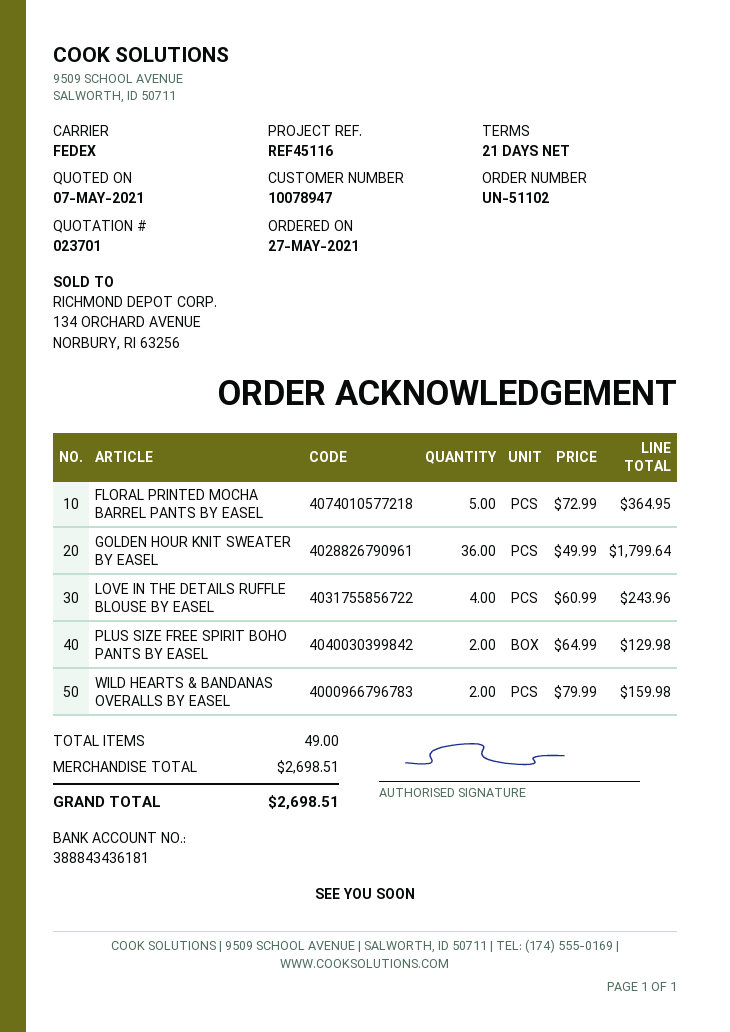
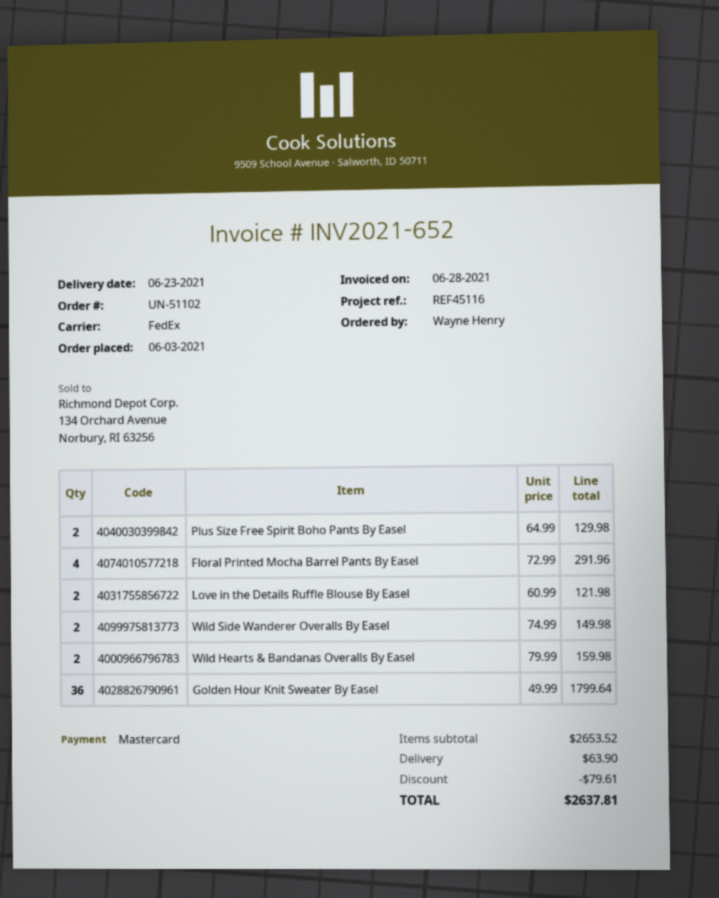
order date: 2021-05-27 -> 2021-06-03
FLORAL PRINTED MOCHA BARREL PANTS BY EASEL: 5 x 72.99 = 364.95 -> 4 x 72.99 = 291.96
LOVE IN THE DETAILS RUFFLE BLOUSE BY EASEL: 4 x 60.99 = 243.96 -> 2 x 60.99 = 121.98
Wild Side Wanderer Overalls By Easel: none -> 2 x 74.99 = 149.98
subtotal: 2698.51 -> 2653.52
discount: none -> 79.61
shipping: none -> 63.90
total: 2698.51 -> 2637.81

